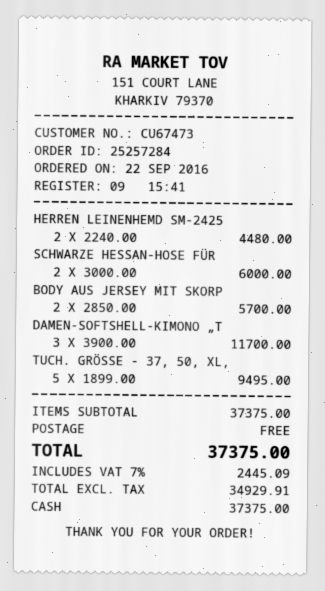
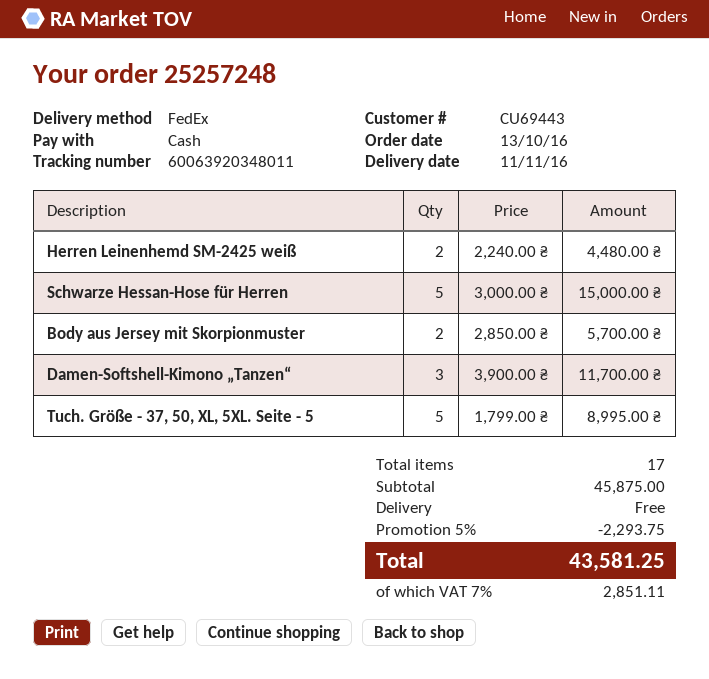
order number: 25257284 -> 25257248
order date: 2016-09-22 -> 2016-10-13
customer number: CU67473 -> CU69443
SCHWARZE HESSAN-HOSE FÜR: 2 x 3000.00 = 6000.00 -> 5 x 3000.00 = 15000.00
TUCH. GRÖSSE - 37, 50, XL,: 5 x 1899.00 = 9495.00 -> 5 x 1799.00 = 8995.00
subtotal: 37375.00 -> 45875.00
discount: none -> 5% = 2293.75
tax: 7% = 2445.09 -> 7% = 2851.11
total: 37375.00 -> 43581.25

